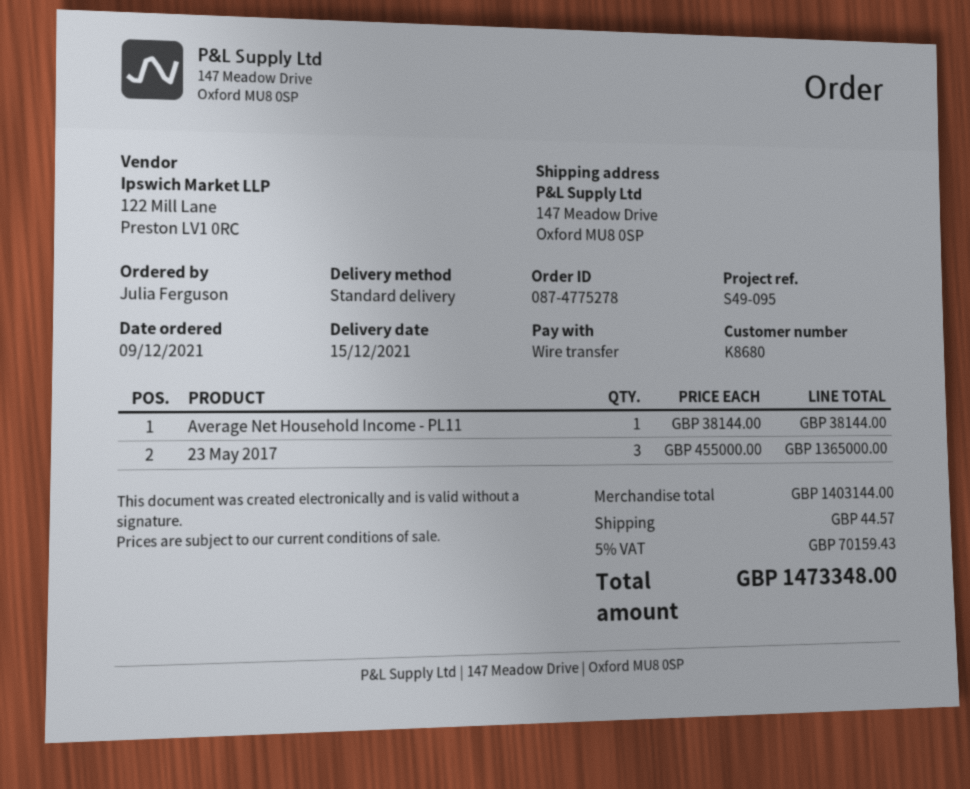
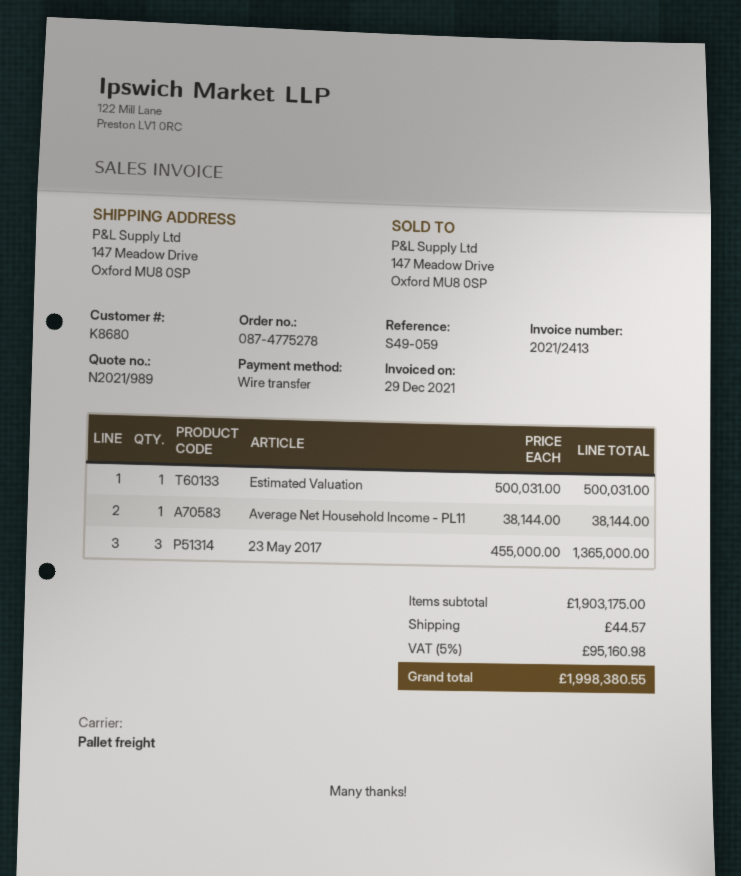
reference: S49-095 -> S49-059
shipping method: standard -> pallet freight
Estimated Valuation: none -> 1 x 500031.00 = 500031.00
subtotal: 1403144.00 -> 1903175.00
tax: 5% = 70159.43 -> 5% = 95160.98
total: 1473348.00 -> 1998380.55

